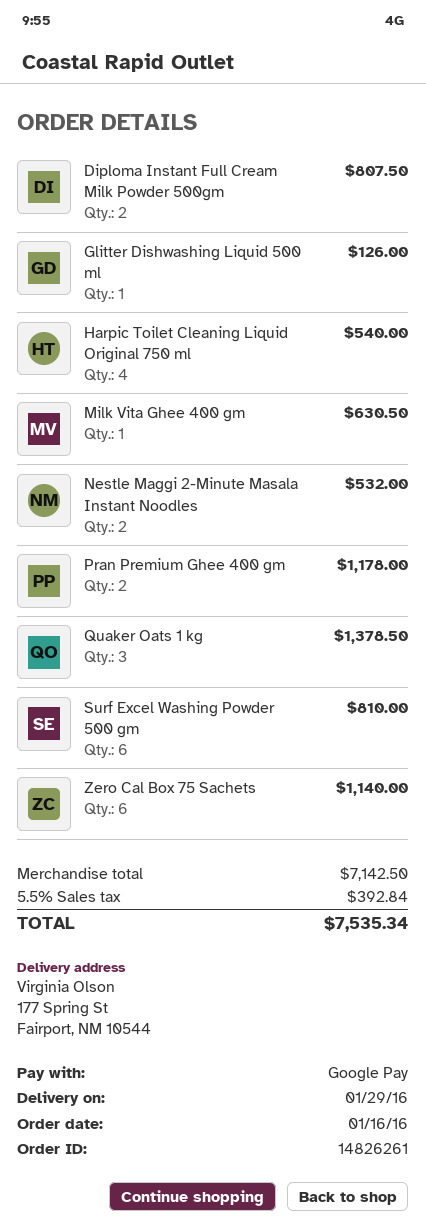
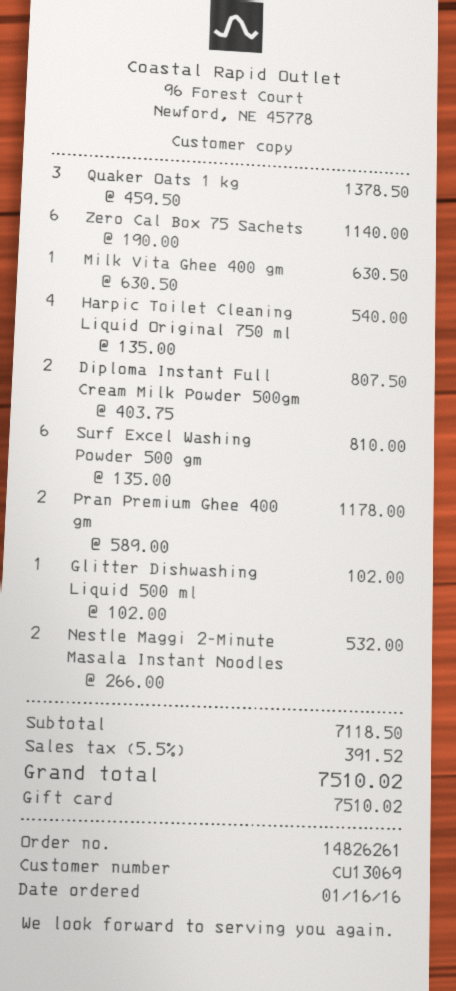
payment method: Google Pay -> gift card
Glitter Dishwashing Liquid 500 ml: 1 for 126.00 -> 1 for 102.00
subtotal: 7142.50 -> 7118.50
tax: 5.5% = 392.84 -> 5.5% = 391.52
total: 7535.34 -> 7510.02

